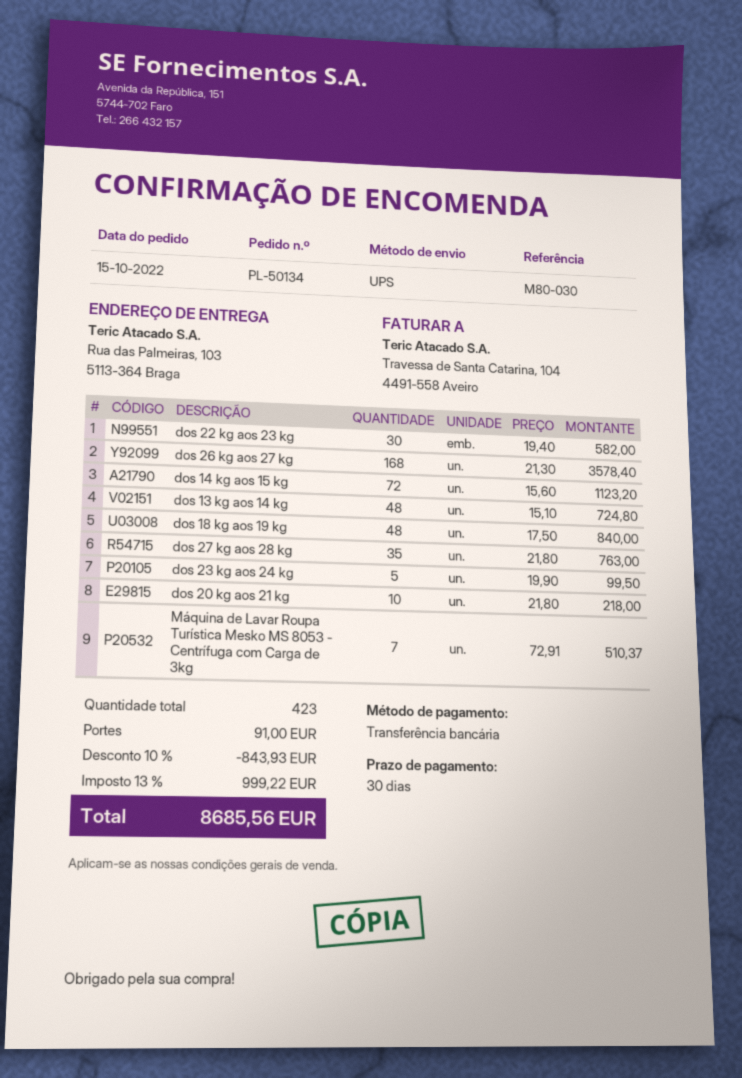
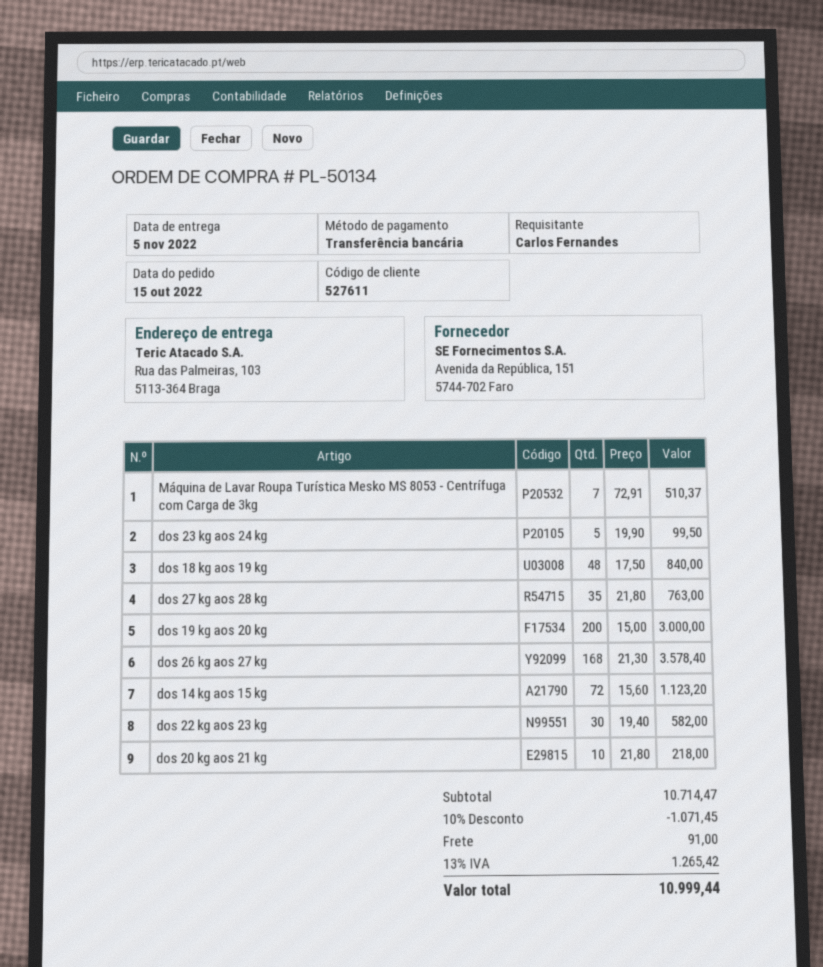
dos 13 kg aos 14 kg: 48 x 15.10 = 724.80 -> none
dos 19 kg aos 20 kg: none -> 200 x 15.00 = 3000.00
discount: 10% = 843.93 -> 10% = 1071.45
tax: 13% = 999.22 -> 13% = 1265.42
total: 8685.56 -> 10999.44

